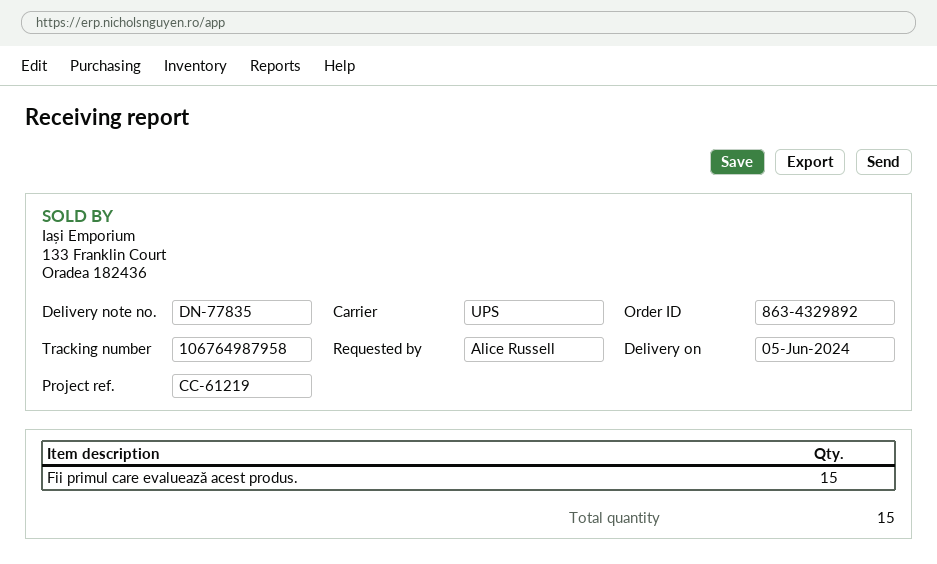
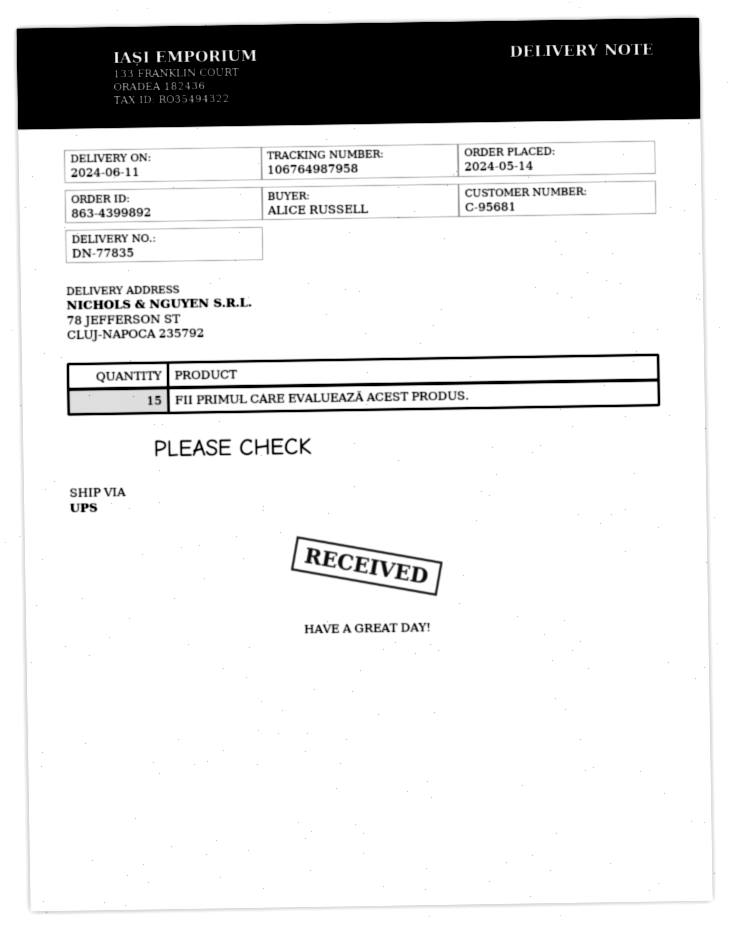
order number: 863-4329892 -> 863-4399892
delivery date: 2024-06-05 -> 2024-06-11

